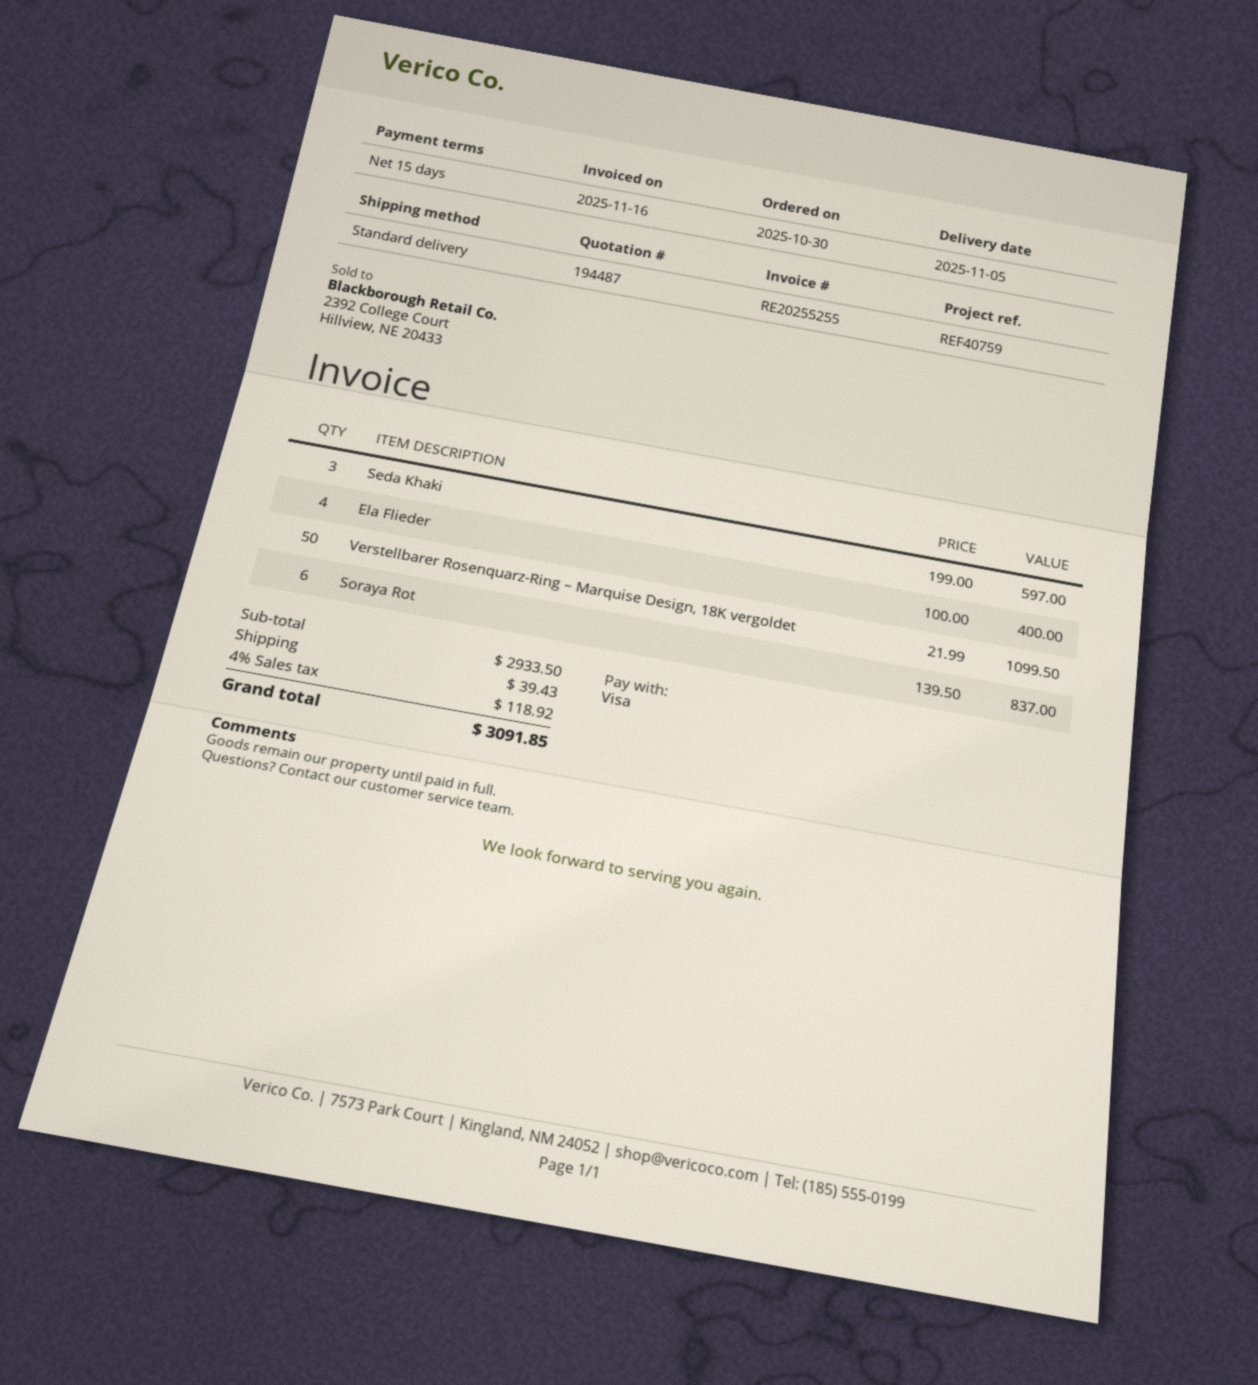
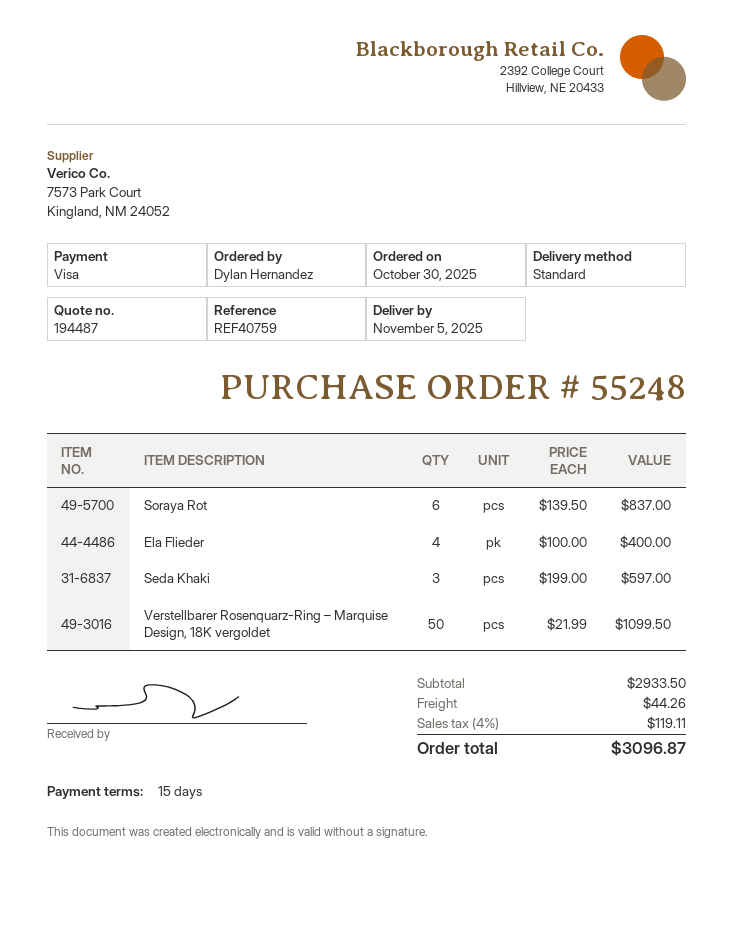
shipping: 39.43 -> 44.26
tax: 4% = 118.92 -> 4% = 119.11
total: 3091.85 -> 3096.87

